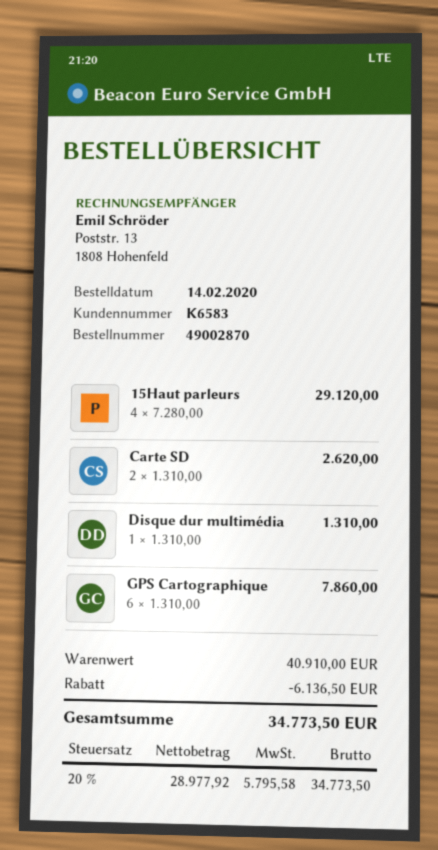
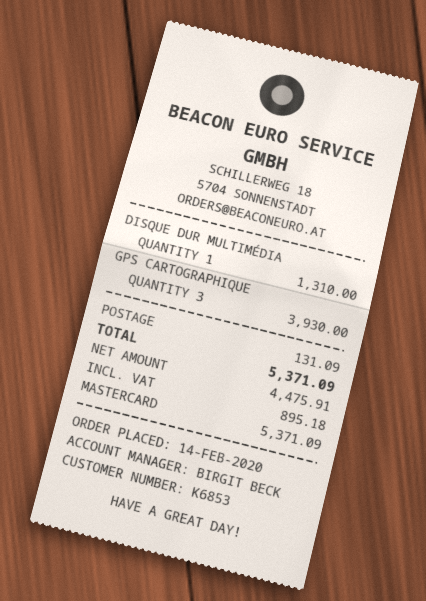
customer number: K6583 -> K6853
15Haut parleurs: 4 for 29120.00 -> none
Carte SD: 2 for 2620.00 -> none
GPS Cartographique: 6 for 7860.00 -> 3 for 3930.00
discount: 6136.50 -> none
shipping: none -> 131.09
net: 28977.92 -> 4475.91
tax: 5795.58 -> 895.18
total: 34773.50 -> 5371.09

